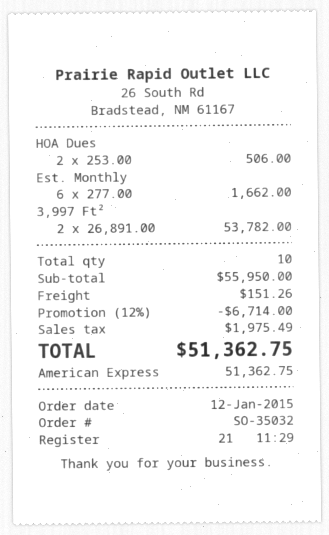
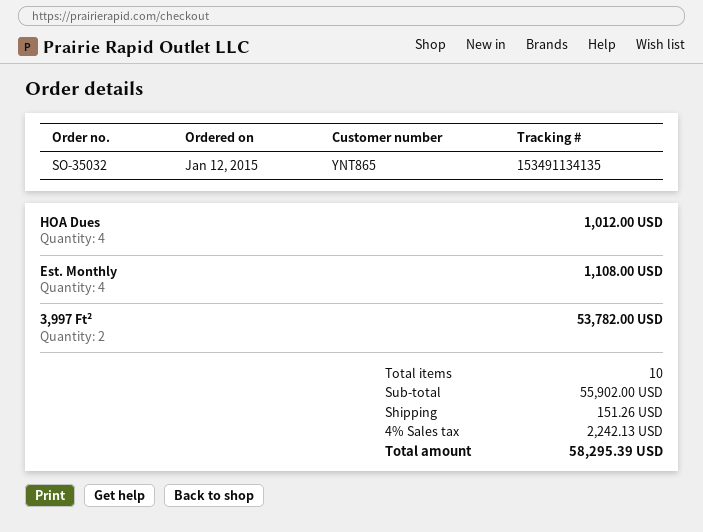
HOA Dues: 2 for 506.00 -> 4 for 1012.00
Est. Monthly: 6 for 1662.00 -> 4 for 1108.00
subtotal: 55950.00 -> 55902.00
discount: 12% = 6714.00 -> none
tax: 1975.49 -> 2242.13
total: 51362.75 -> 58295.39

